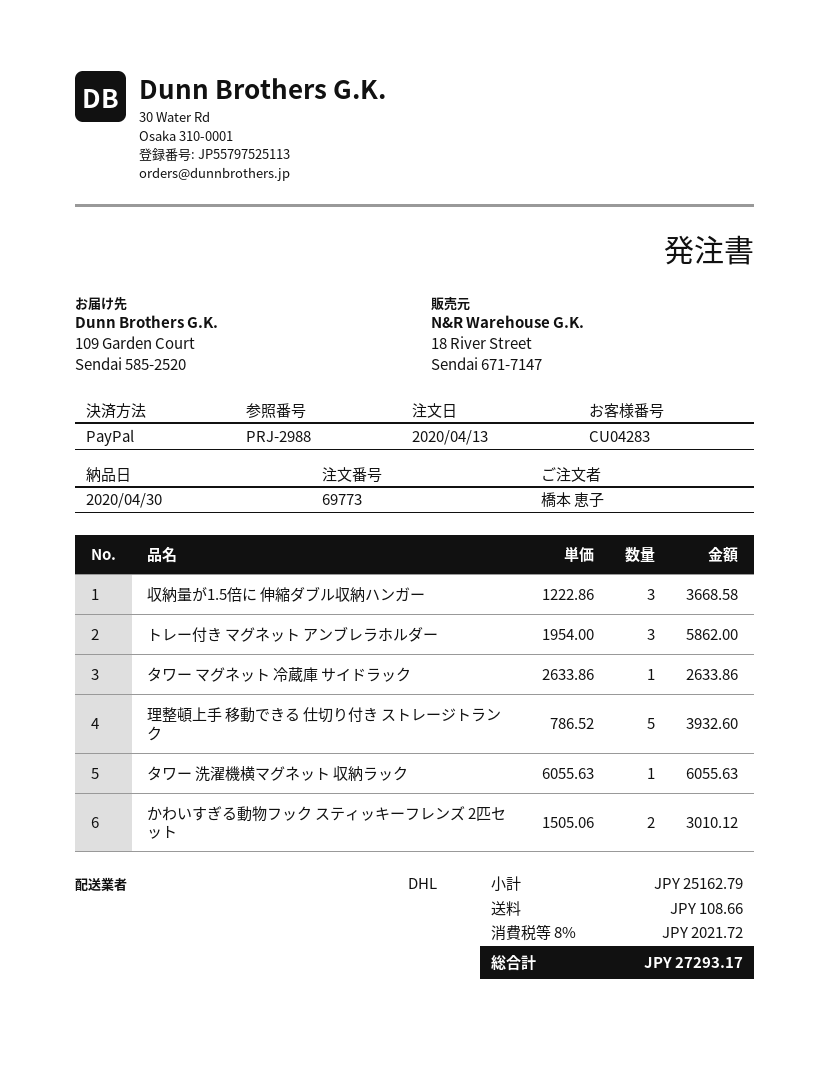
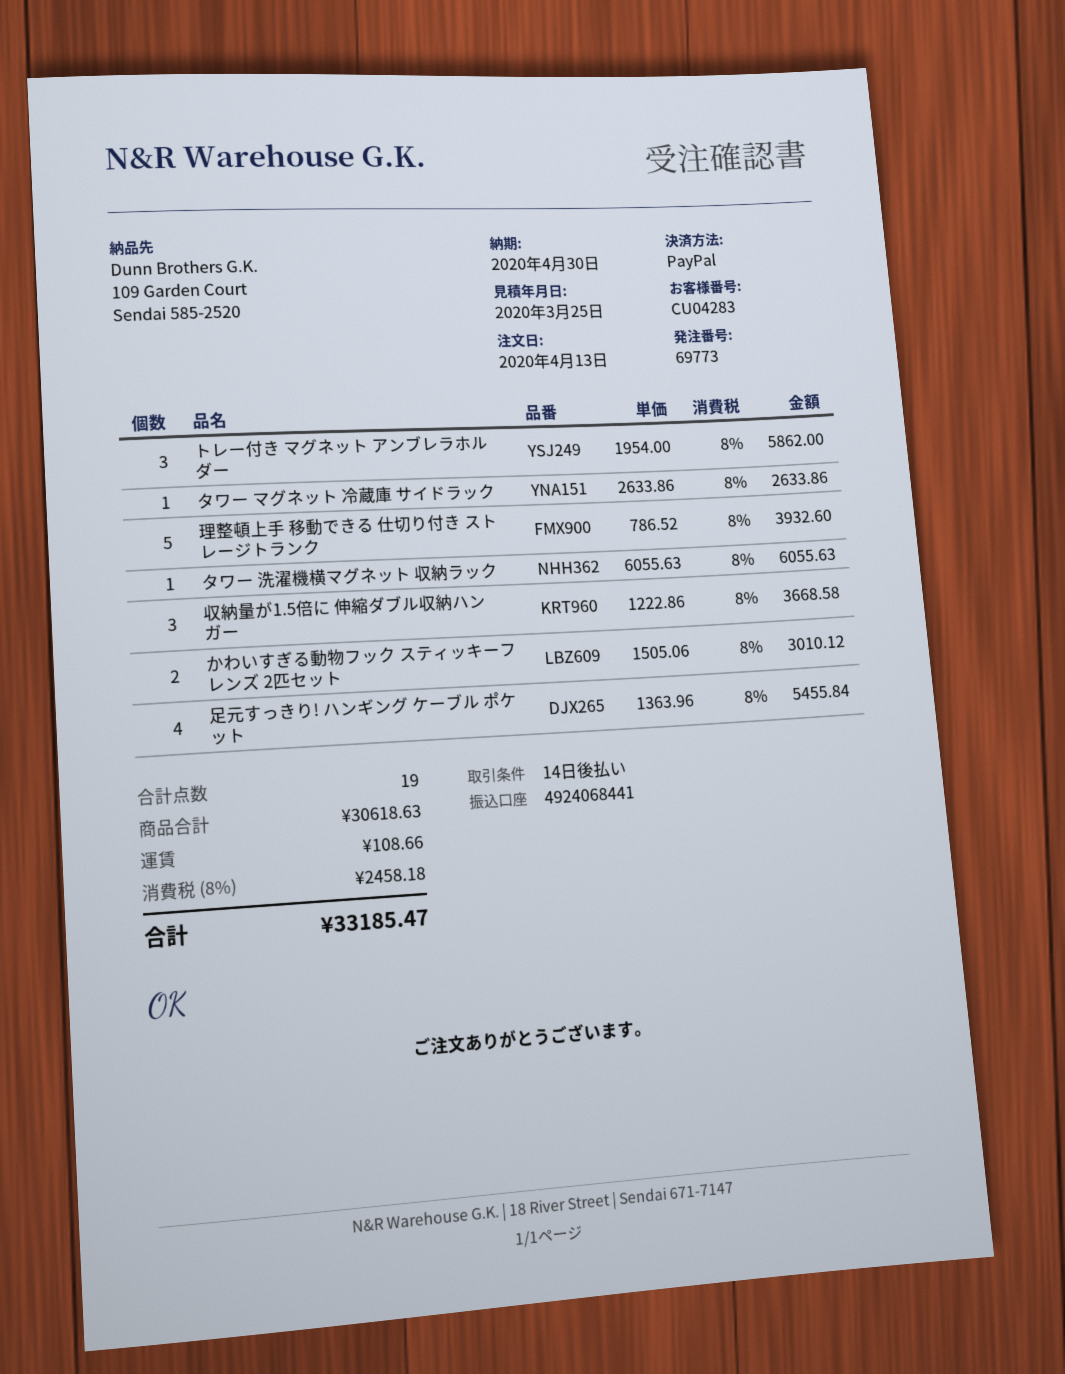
足元すっきり! ハンギング ケーブル ポケット: none -> 4 x 1363.96 = 5455.84
subtotal: 25162.79 -> 30618.63
tax: 8% = 2021.72 -> 8% = 2458.18
total: 27293.17 -> 33185.47

